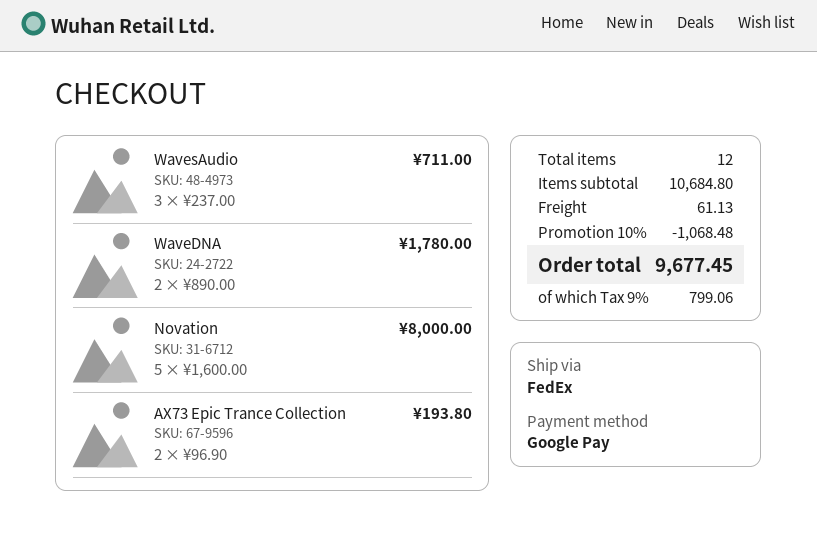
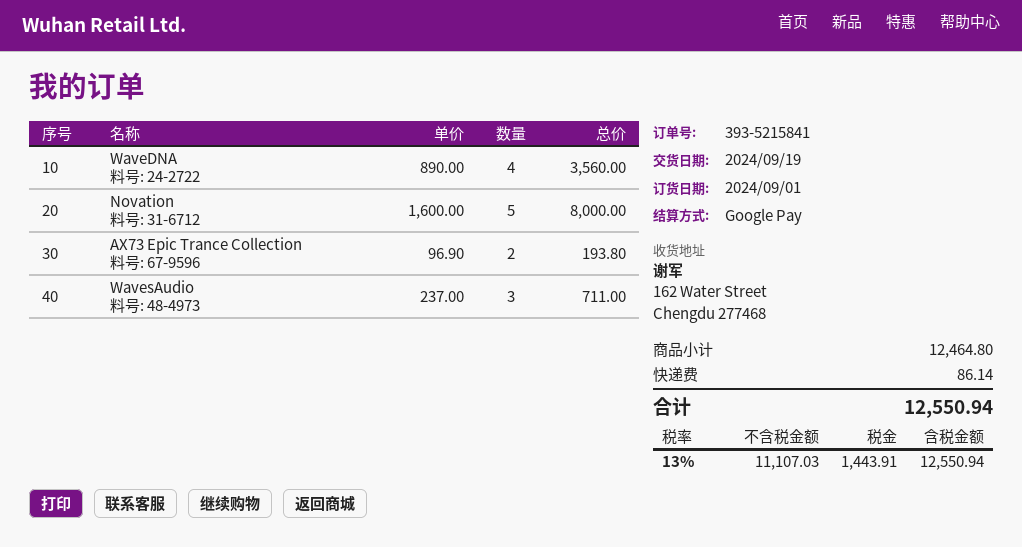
WaveDNA: 2 x 890.00 = 1780.00 -> 4 x 890.00 = 3560.00
subtotal: 10684.80 -> 12464.80
discount: 10% = 1068.48 -> none
shipping: 61.13 -> 86.14
tax: 9% = 799.06 -> 13% = 1443.91
total: 9677.45 -> 12550.94

